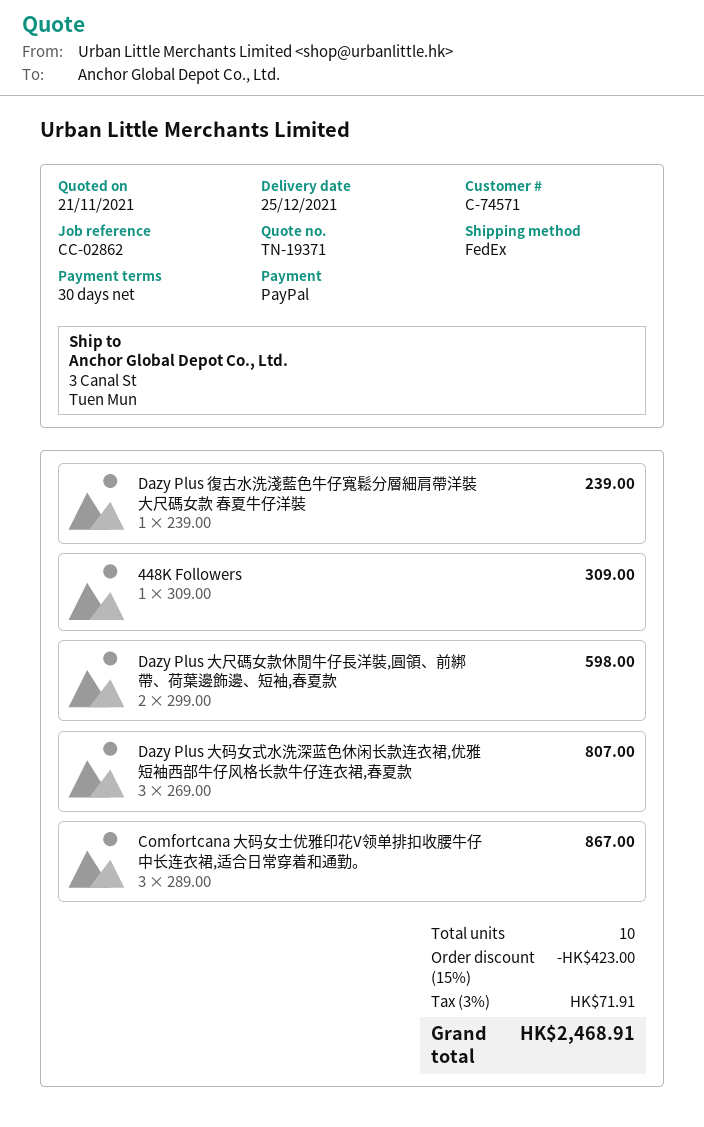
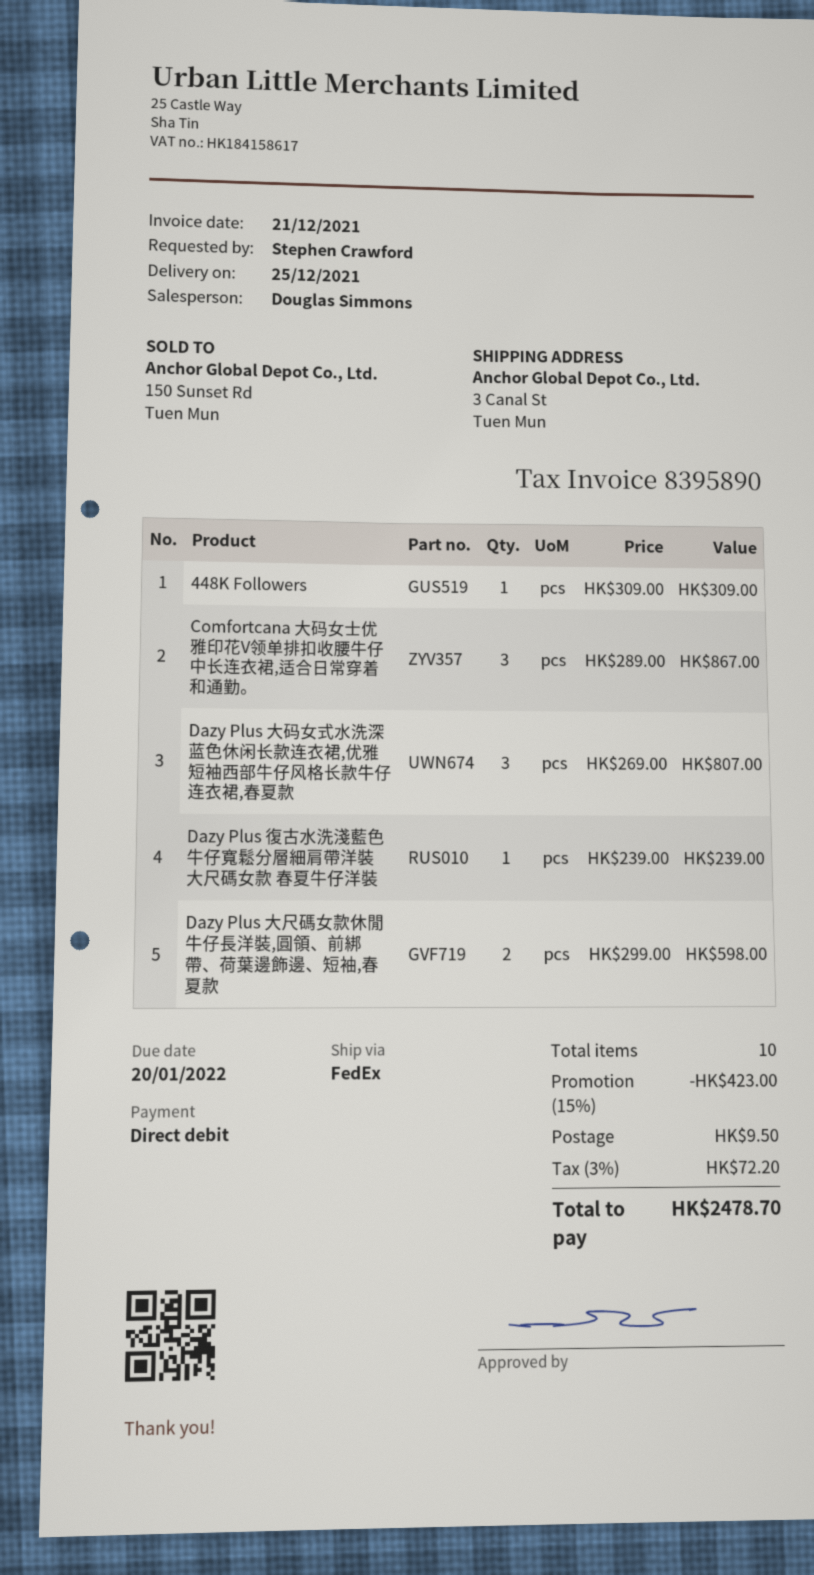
payment method: PayPal -> direct debit
shipping: none -> 9.50
tax: 3% = 71.91 -> 3% = 72.20
total: 2468.91 -> 2478.70

